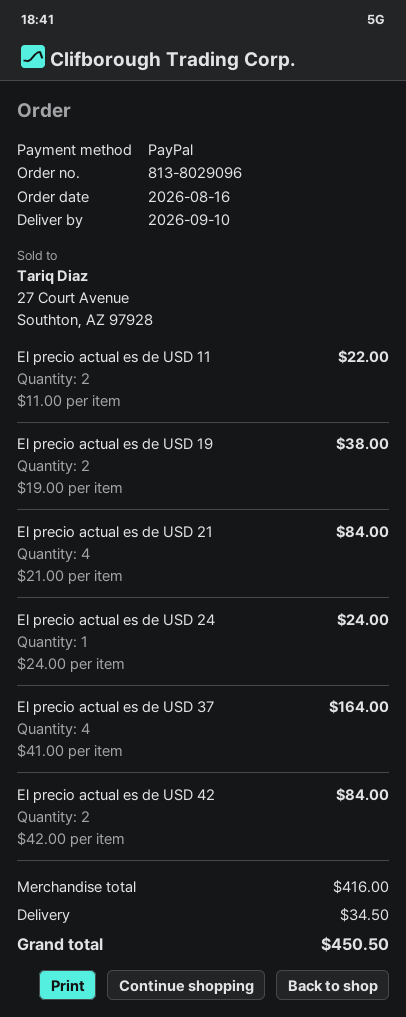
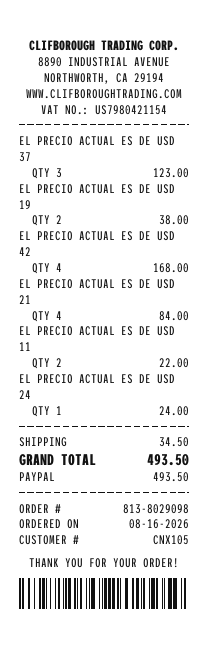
order number: 813-8029096 -> 813-8029098
El precio actual es de USD 37: 4 for 164.00 -> 3 for 123.00
El precio actual es de USD 42: 2 for 84.00 -> 4 for 168.00
total: 450.50 -> 493.50

